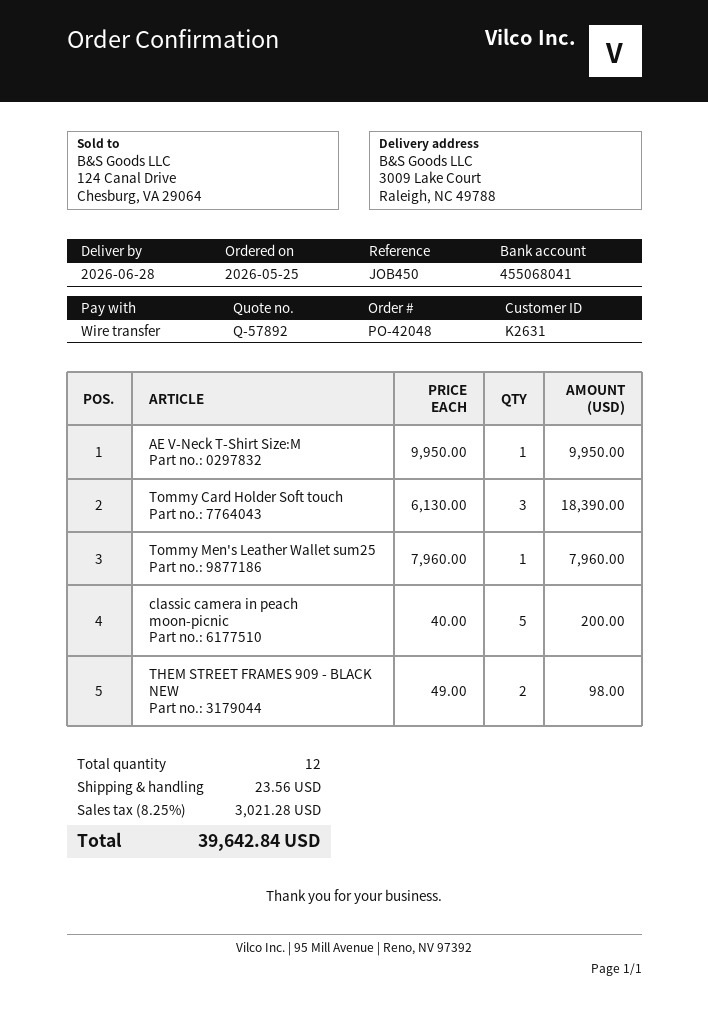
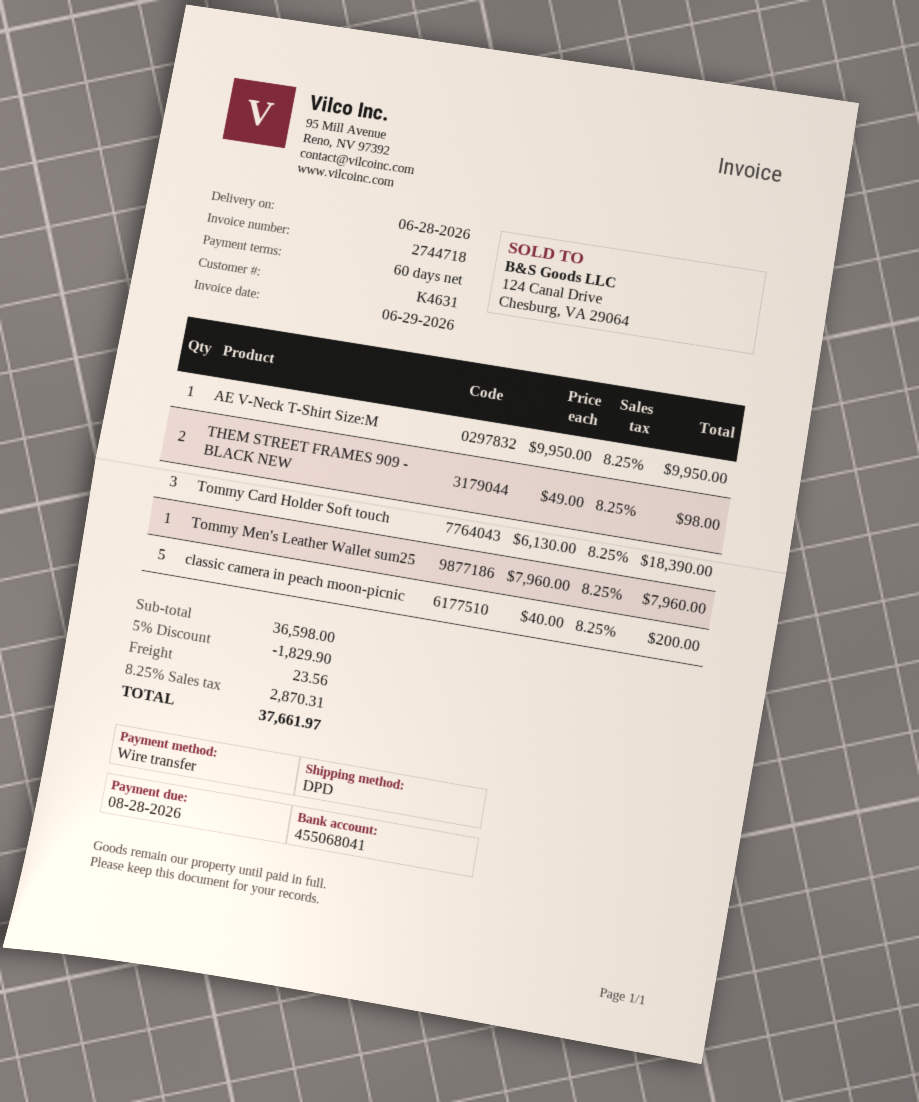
customer number: K2631 -> K4631
discount: none -> 5% = 1829.90
tax: 8.25% = 3021.28 -> 8.25% = 2870.31
total: 39642.84 -> 37661.97

